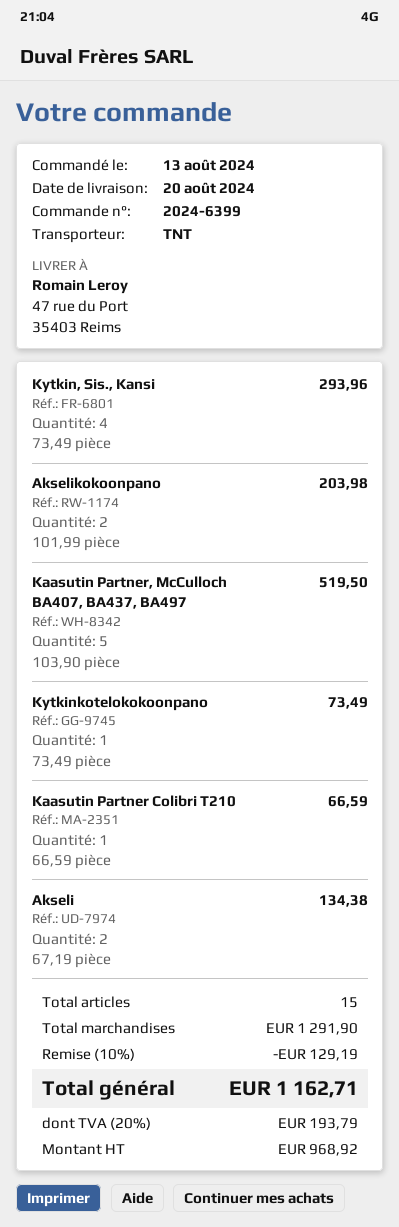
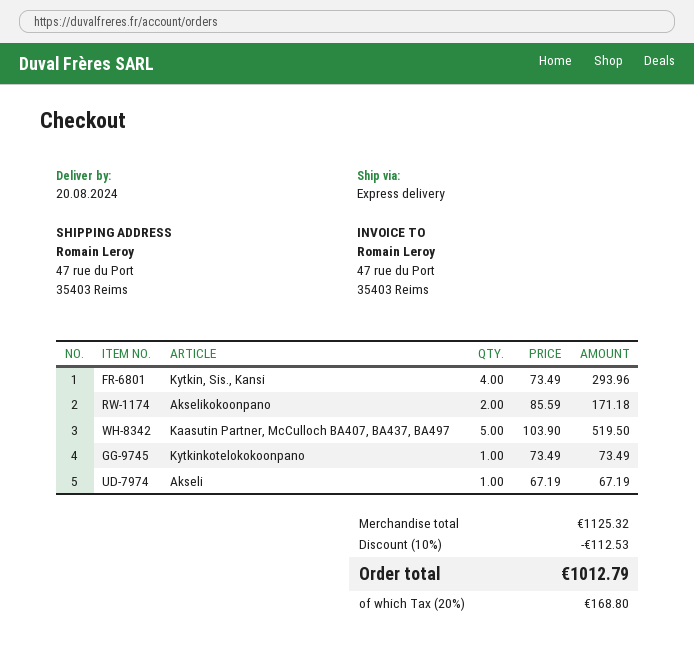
shipping method: TNT -> express
Akselikokoonpano: 2 x 101.99 = 203.98 -> 2 x 85.59 = 171.18
Kaasutin Partner Colibri T210: 1 x 66.59 = 66.59 -> none
Akseli: 2 x 67.19 = 134.38 -> 1 x 67.19 = 67.19
subtotal: 1291.90 -> 1125.32
discount: 10% = 129.19 -> 10% = 112.53
tax: 20% = 193.79 -> 20% = 168.80
total: 1162.71 -> 1012.79

